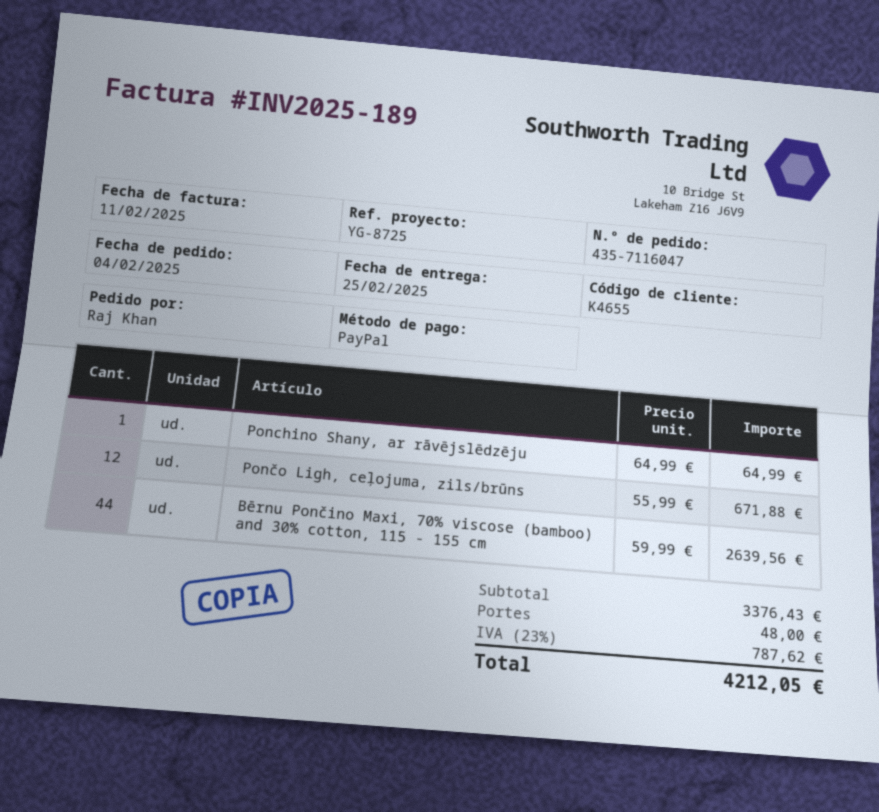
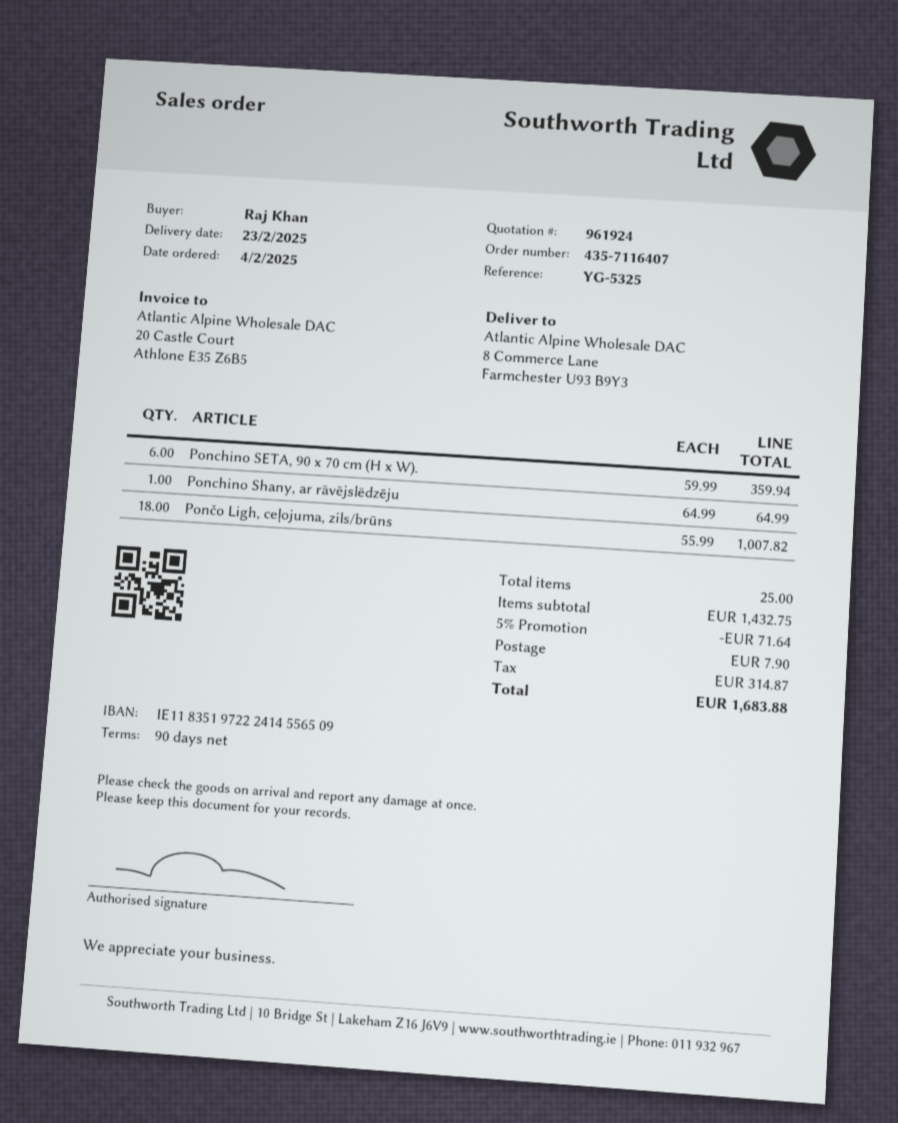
order number: 435-7116047 -> 435-7116407
delivery date: 2025-02-25 -> 2025-02-23
reference: YG-8725 -> YG-5325
Pončo Ligh, ceļojuma, zils/brūns: 12 x 55.99 = 671.88 -> 18 x 55.99 = 1007.82
Bērnu Pončino Maxi, 70% viscose (bamboo) and 30% cotton, 115 - 155 cm: 44 x 59.99 = 2639.56 -> none
Ponchino SETA, 90 x 70 cm (H x W).: none -> 6 x 59.99 = 359.94
subtotal: 3376.43 -> 1432.75
discount: none -> 5% = 71.64
shipping: 48.00 -> 7.90
tax: 787.62 -> 314.87
total: 4212.05 -> 1683.88

